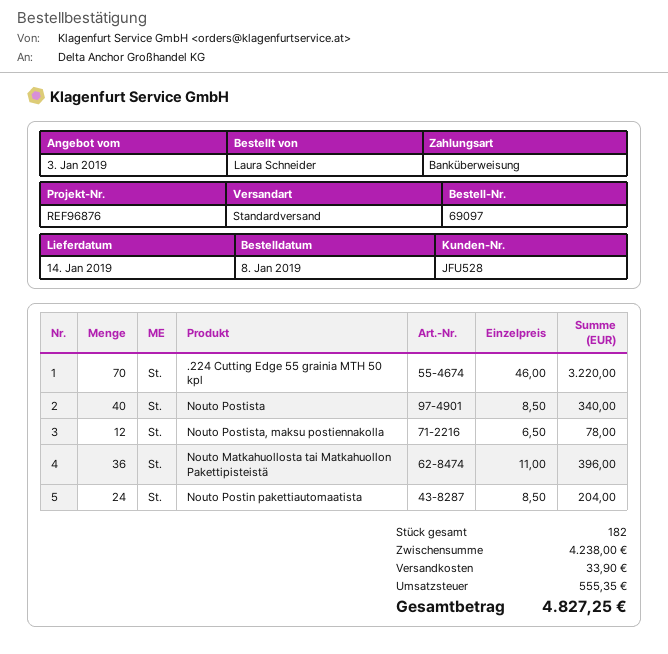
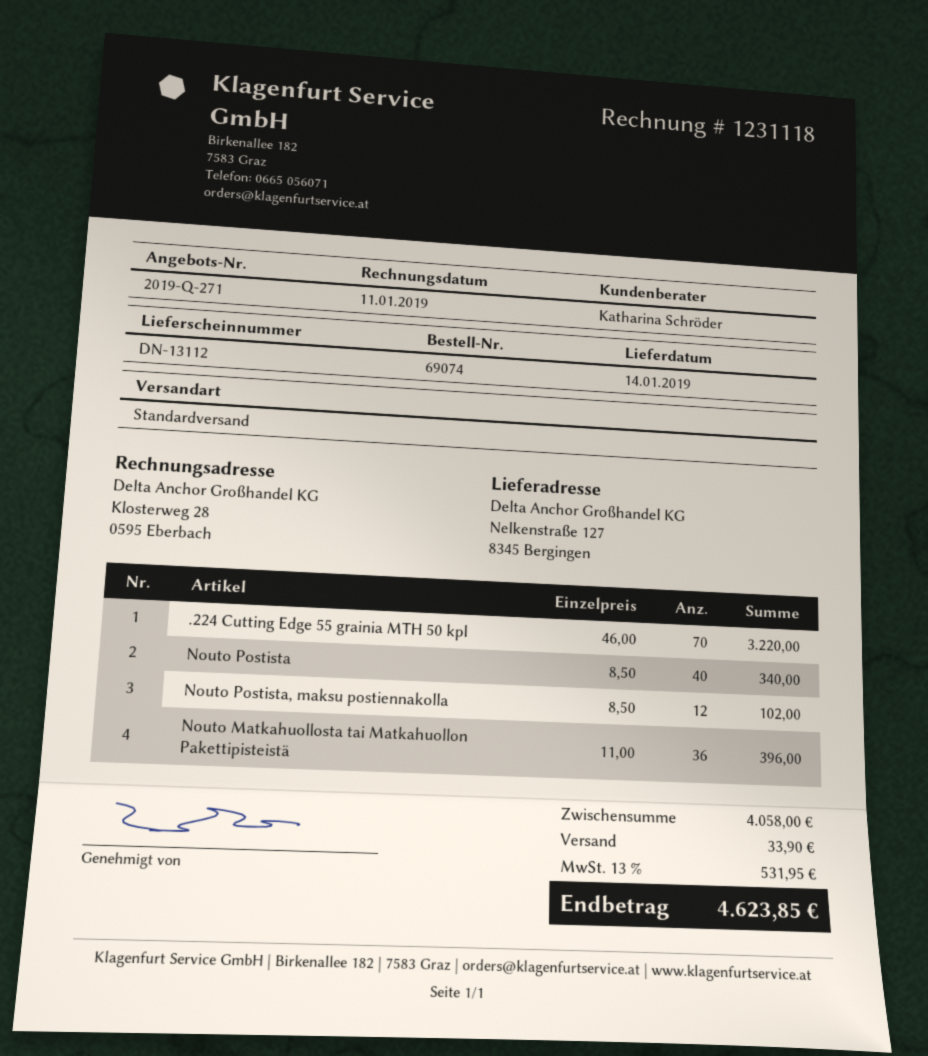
order number: 69097 -> 69074
Nouto Postista, maksu postiennakolla: 12 x 6.50 = 78.00 -> 12 x 8.50 = 102.00
Nouto Postin pakettiautomaatista: 24 x 8.50 = 204.00 -> none
subtotal: 4238.00 -> 4058.00
tax: 555.35 -> 531.95
total: 4827.25 -> 4623.85

